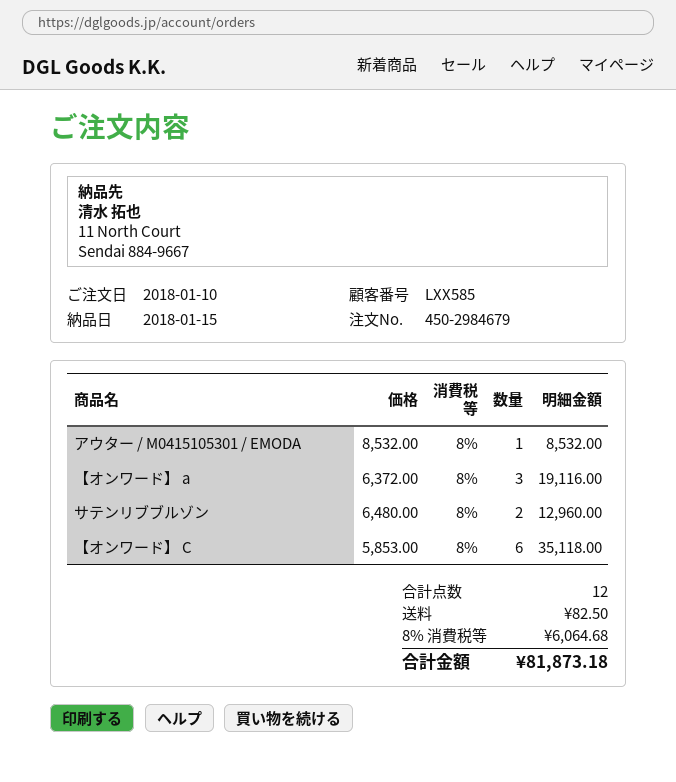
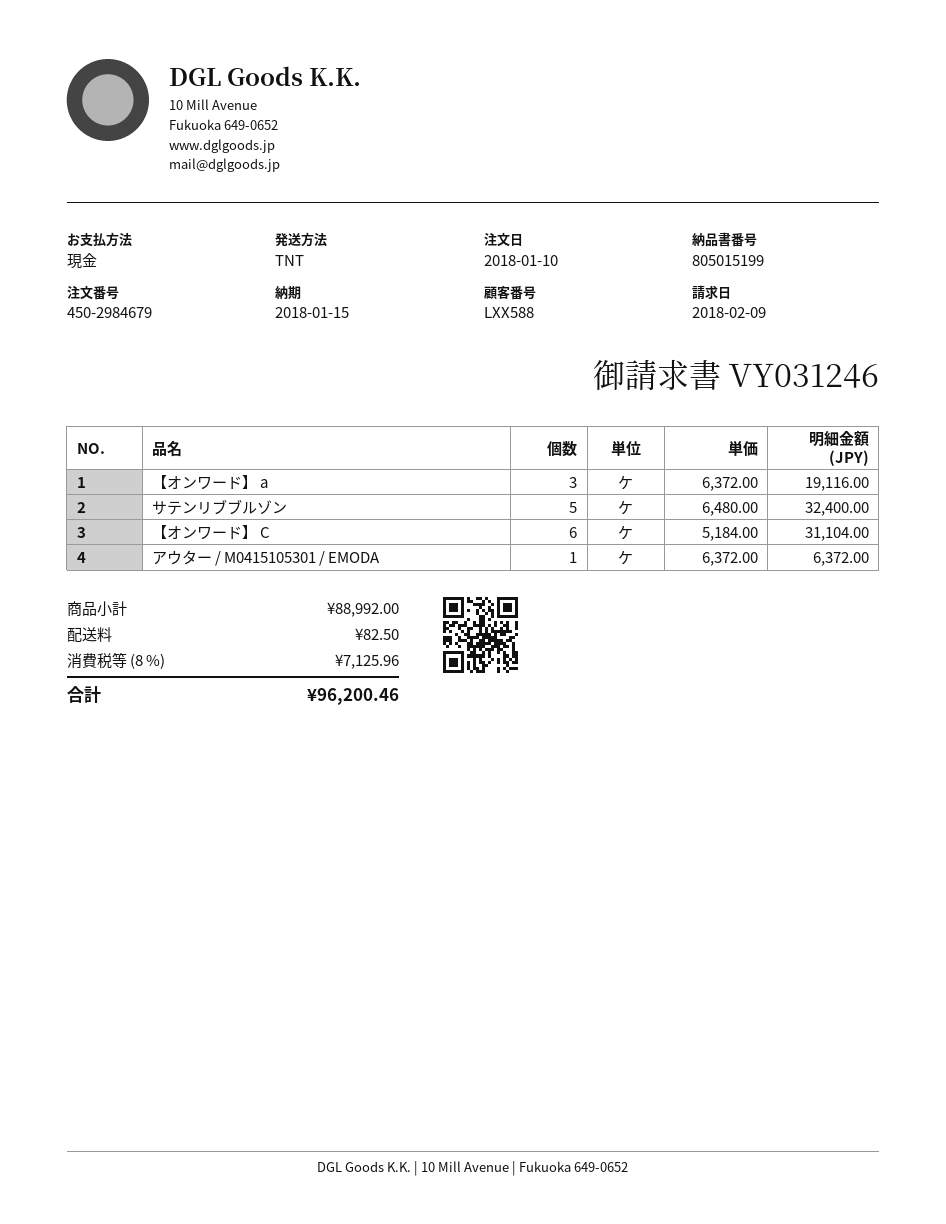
customer number: LXX585 -> LXX588
アウター / M0415105301 / EMODA: 1 x 8532.00 = 8532.00 -> 1 x 6372.00 = 6372.00
サテンリブブルゾン: 2 x 6480.00 = 12960.00 -> 5 x 6480.00 = 32400.00
【オンワード】 C: 6 x 5853.00 = 35118.00 -> 6 x 5184.00 = 31104.00
tax: 8% = 6064.68 -> 8% = 7125.96
total: 81873.18 -> 96200.46

